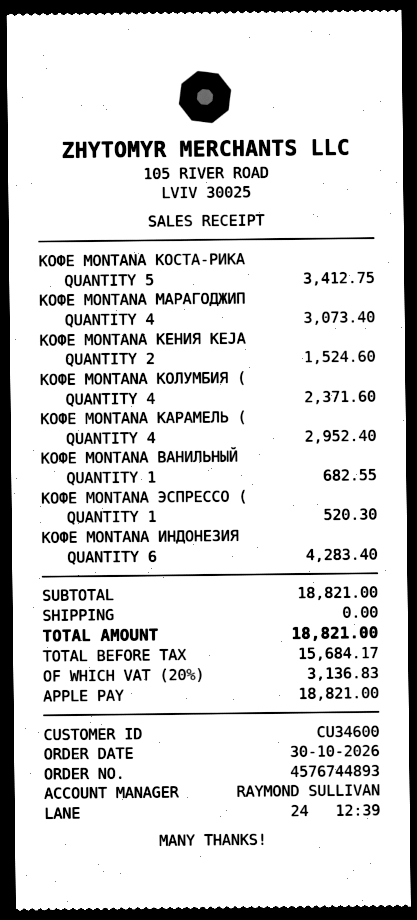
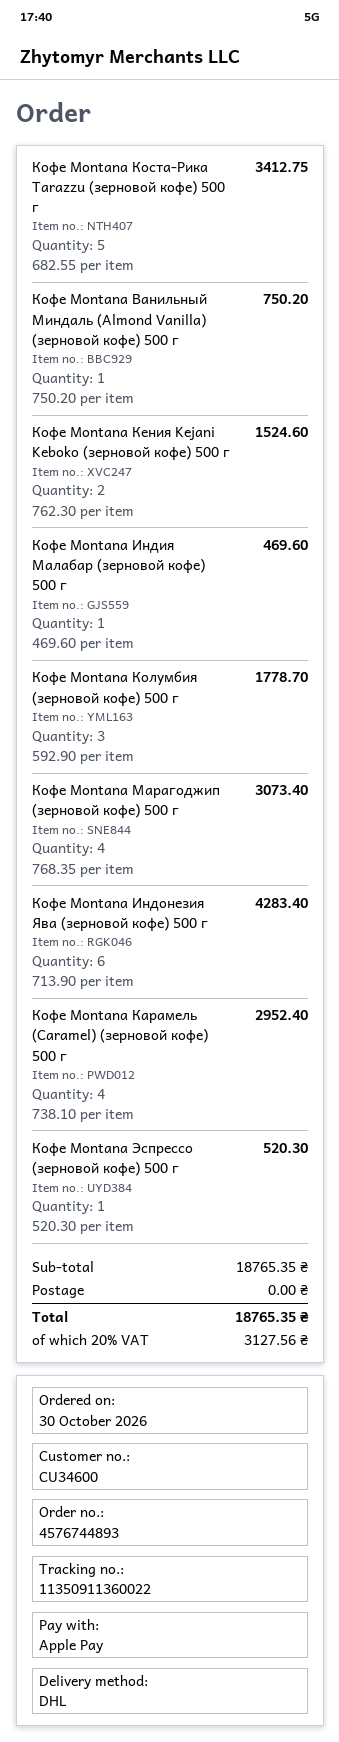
КОФЕ MONTANA КОЛУМБИЯ (: 4 for 2371.60 -> 3 for 1778.70
КОФЕ MONTANA ВАНИЛЬНЫЙ: 1 for 682.55 -> 1 for 750.20
Кофе Montana Индия Малабар (зерновой кофе) 500 г: none -> 1 for 469.60
subtotal: 18821.00 -> 18765.35
tax: 20% = 3136.83 -> 20% = 3127.56
total: 18821.00 -> 18765.35

